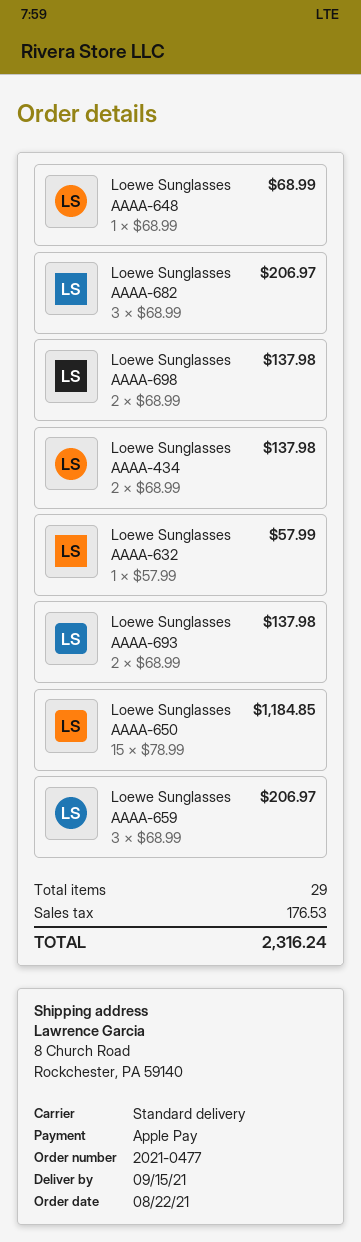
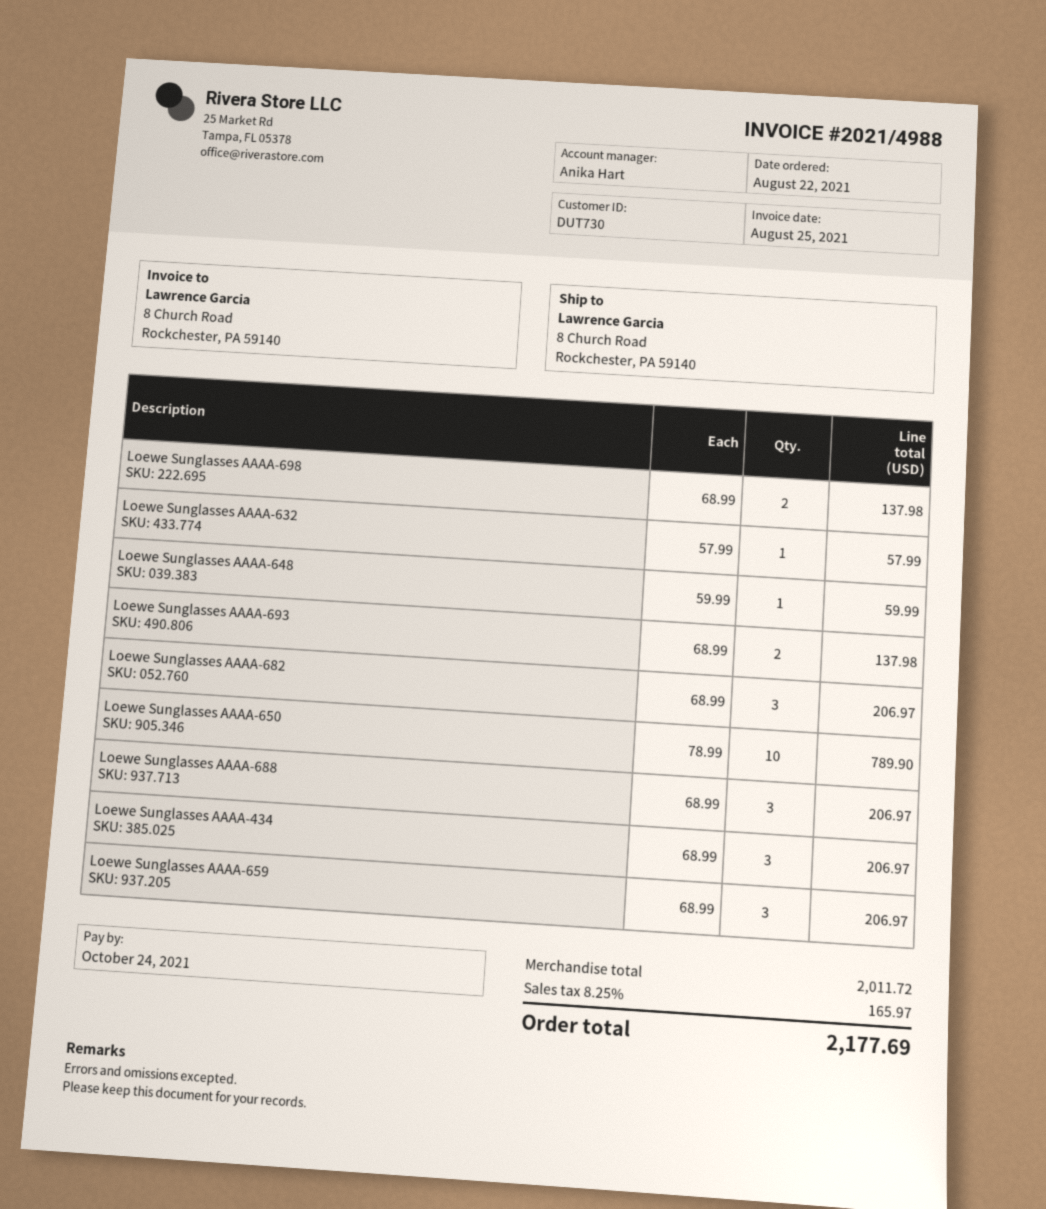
Loewe Sunglasses AAAA-648: 1 x 68.99 = 68.99 -> 1 x 59.99 = 59.99
Loewe Sunglasses AAAA-434: 2 x 68.99 = 137.98 -> 3 x 68.99 = 206.97
Loewe Sunglasses AAAA-650: 15 x 78.99 = 1184.85 -> 10 x 78.99 = 789.90
Loewe Sunglasses AAAA-688: none -> 3 x 68.99 = 206.97
tax: 176.53 -> 165.97
total: 2316.24 -> 2177.69

